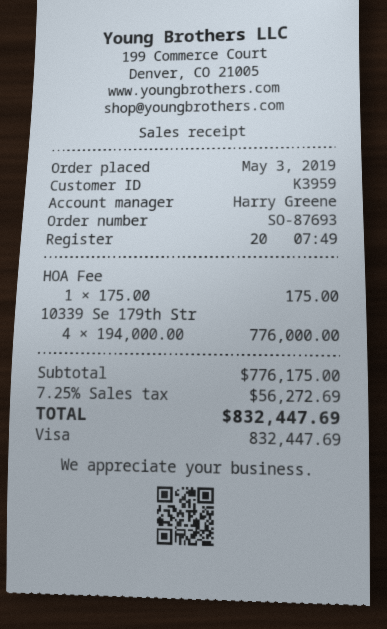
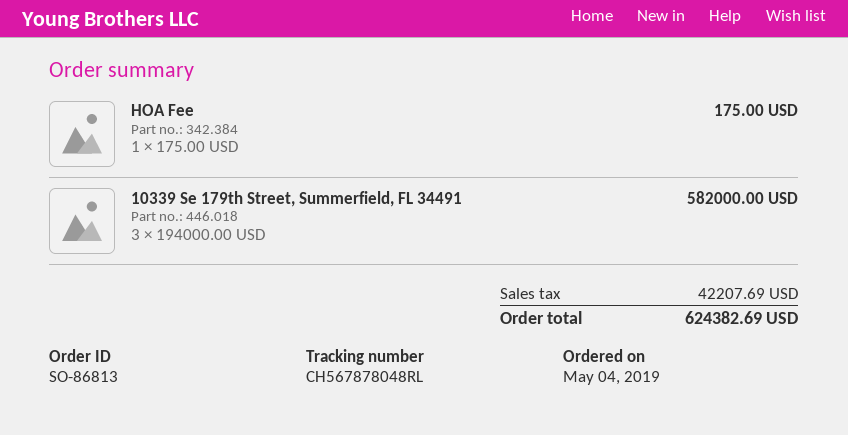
order number: SO-87693 -> SO-86813
order date: 2019-05-03 -> 2019-05-04
10339 Se 179th Str: 4 x 194000.00 = 776000.00 -> 3 x 194000.00 = 582000.00
tax: 56272.69 -> 42207.69
total: 832447.69 -> 624382.69

